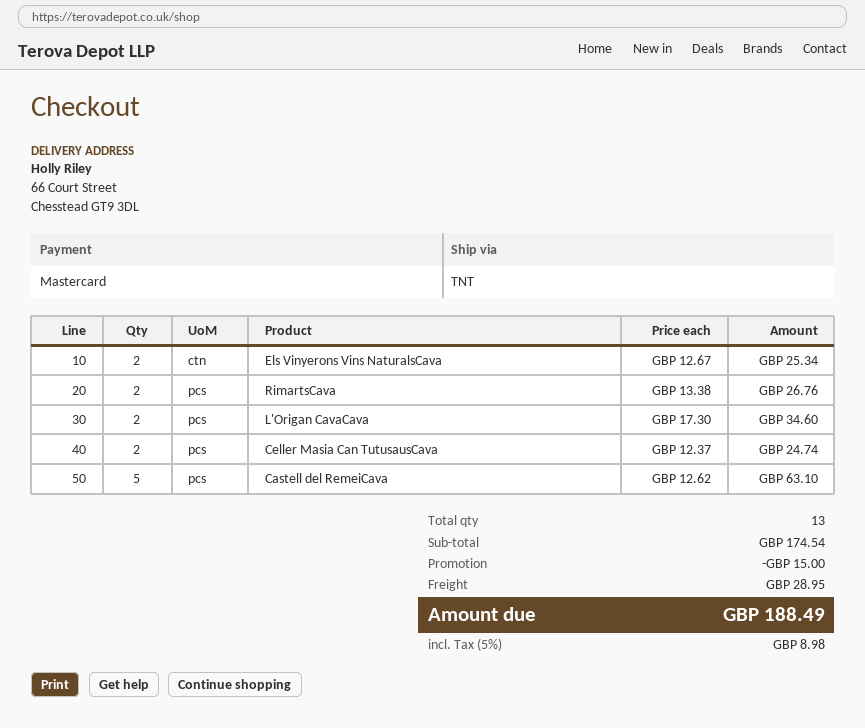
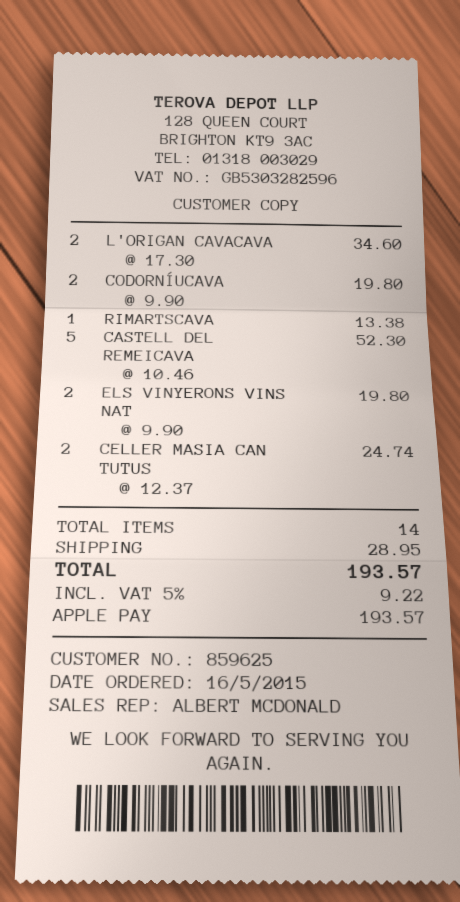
payment method: Mastercard -> Apple Pay
Els Vinyerons Vins NaturalsCava: 2 x 12.67 = 25.34 -> 2 x 9.90 = 19.80
RimartsCava: 2 x 13.38 = 26.76 -> 1 x 13.38 = 13.38
Castell del RemeiCava: 5 x 12.62 = 63.10 -> 5 x 10.46 = 52.30
CODORNÍUCAVA: none -> 2 x 9.90 = 19.80
total quantity: 13 -> 14
discount: 15.00 -> none
tax: 5% = 8.98 -> 5% = 9.22
total: 188.49 -> 193.57

